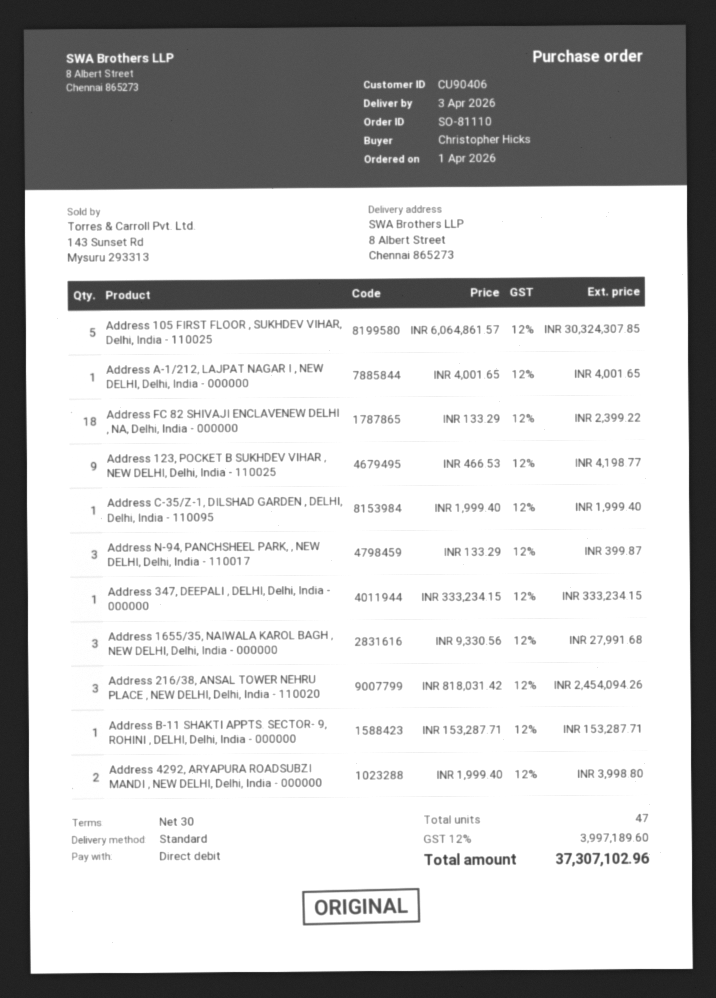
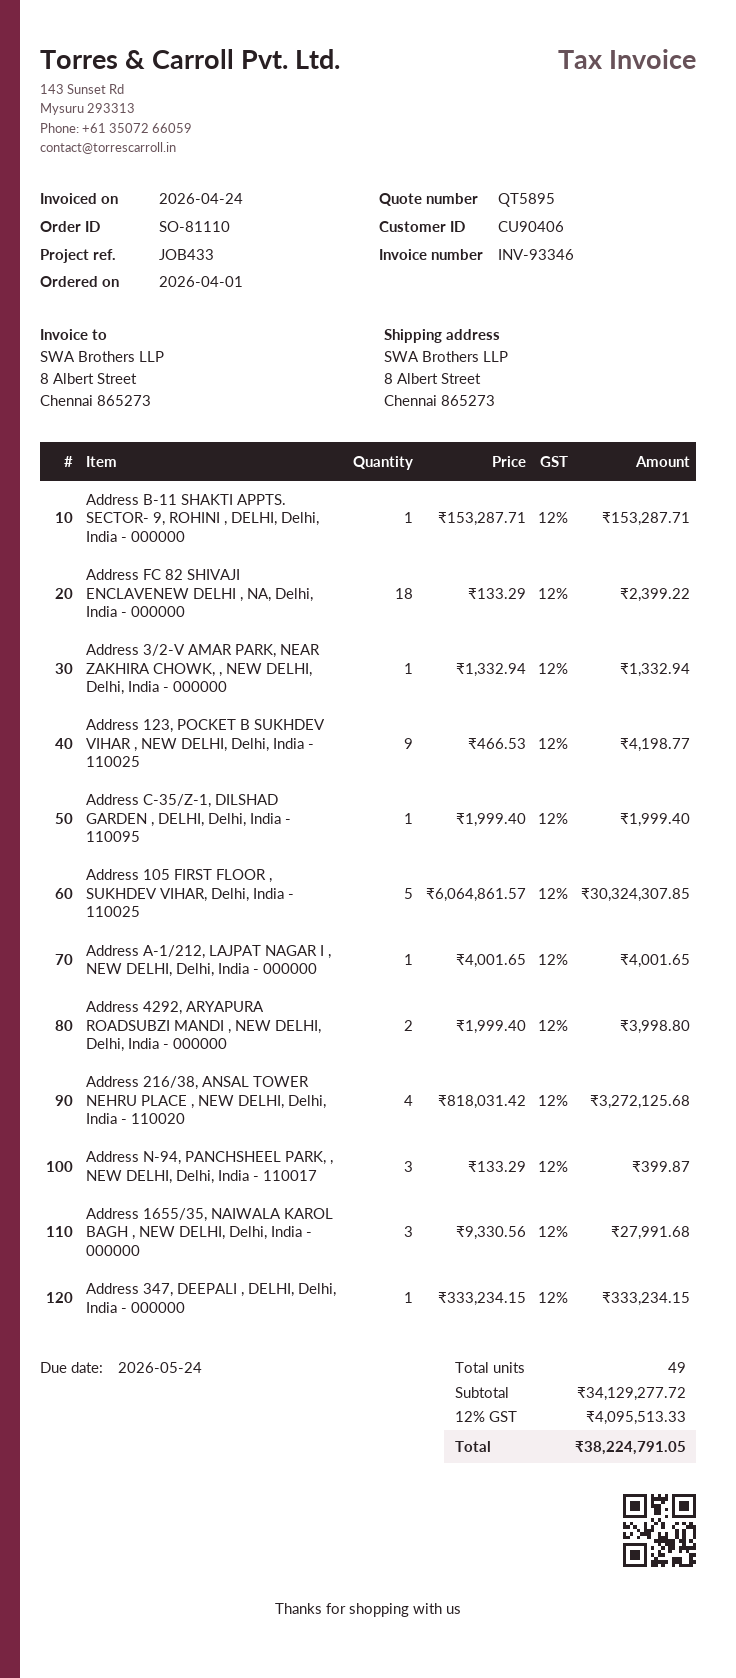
Address 216/38, ANSAL TOWER NEHRU PLACE , NEW DELHI, Delhi, India - 110020: 3 x 818031.42 = 2454094.26 -> 4 x 818031.42 = 3272125.68
Address 3/2-V AMAR PARK, NEAR ZAKHIRA CHOWK, , NEW DELHI, Delhi, India - 000000: none -> 1 x 1332.94 = 1332.94
total quantity: 47 -> 49
tax: 12% = 3997189.60 -> 12% = 4095513.33
total: 37307102.96 -> 38224791.05

